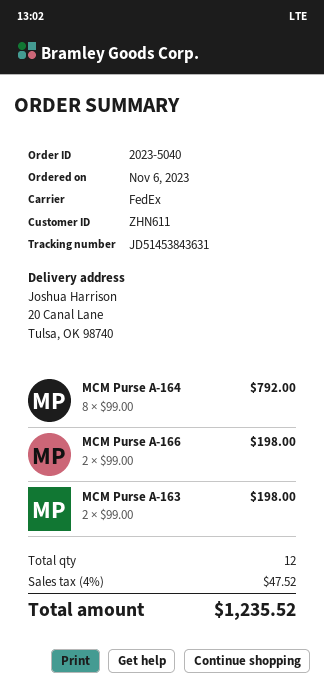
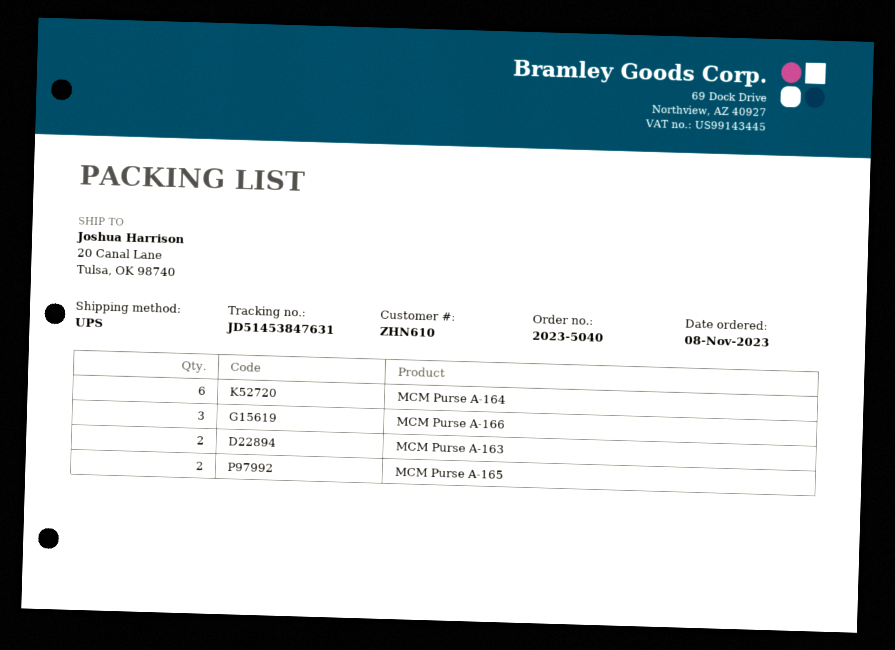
order date: 2023-11-06 -> 2023-11-08
customer number: ZHN611 -> ZHN610
shipping method: FedEx -> UPS
tracking number: JD51453843631 -> JD51453847631
MCM Purse A-164: 8 -> 6
MCM Purse A-166: 2 -> 3
MCM Purse A-165: none -> 2

